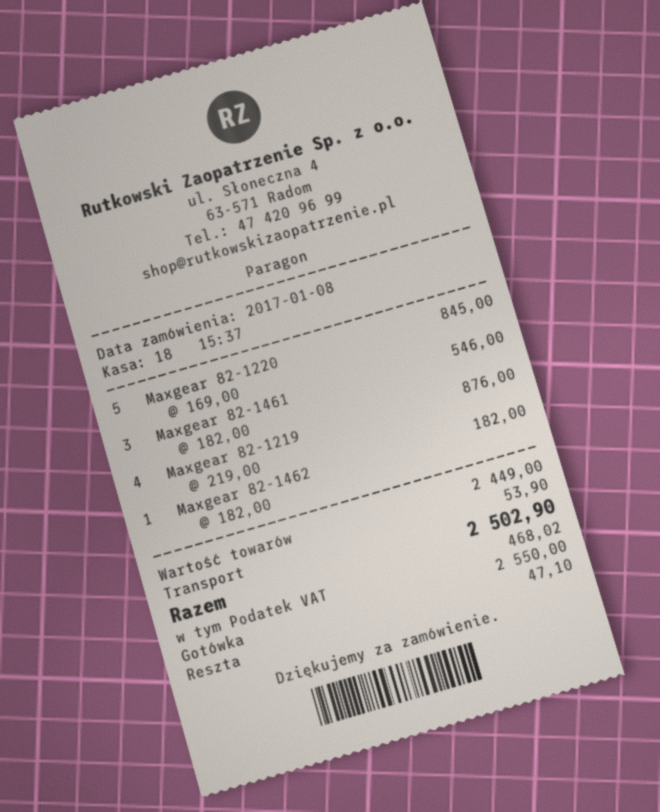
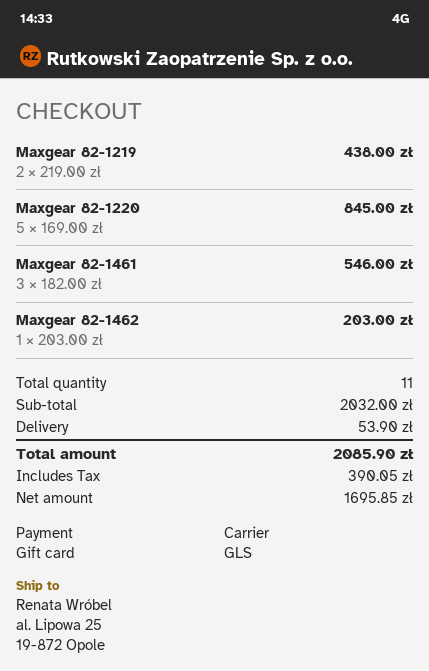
payment method: cash -> gift card
Maxgear 82-1219: 4 x 219.00 = 876.00 -> 2 x 219.00 = 438.00
Maxgear 82-1462: 1 x 182.00 = 182.00 -> 1 x 203.00 = 203.00
subtotal: 2449.00 -> 2032.00
tax: 468.02 -> 390.05
total: 2502.90 -> 2085.90

